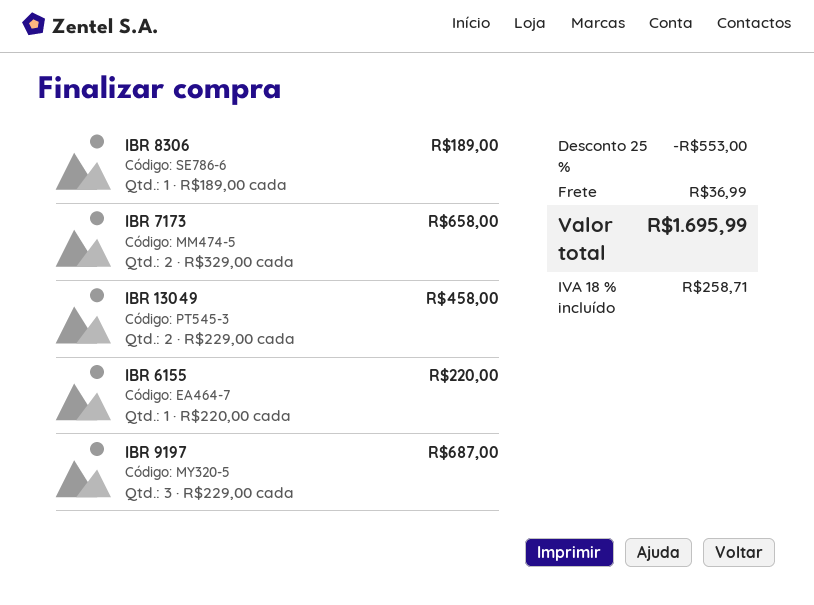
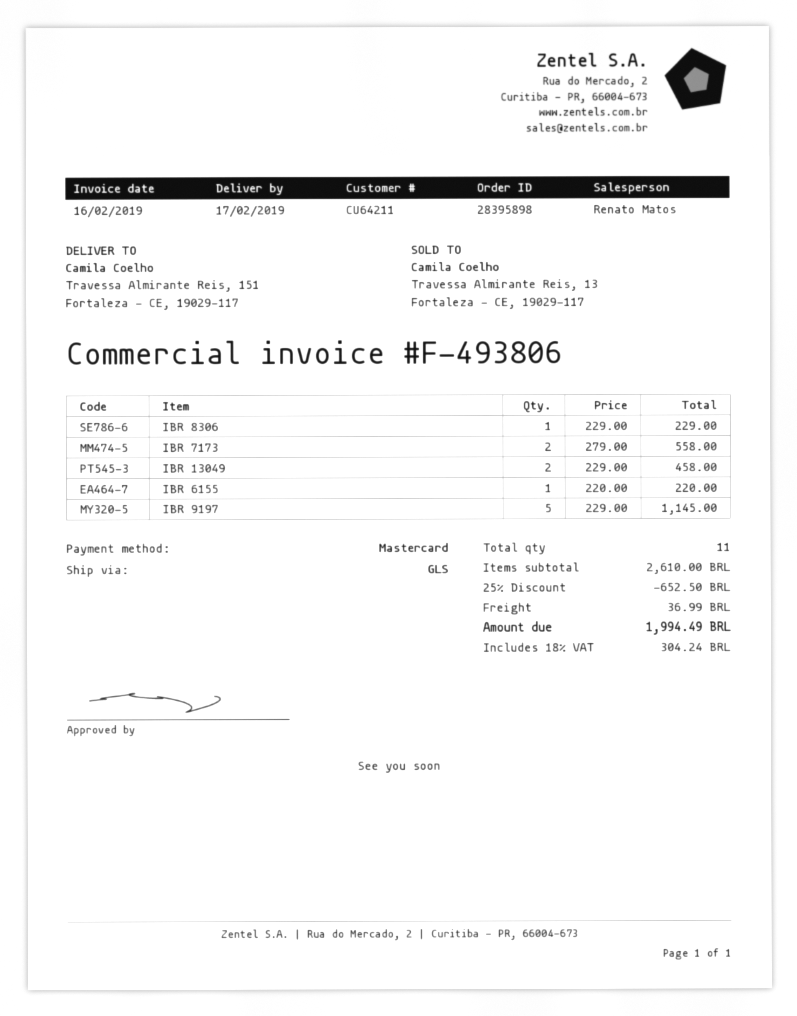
IBR 8306: 1 x 189.00 = 189.00 -> 1 x 229.00 = 229.00
IBR 7173: 2 x 329.00 = 658.00 -> 2 x 279.00 = 558.00
IBR 9197: 3 x 229.00 = 687.00 -> 5 x 229.00 = 1145.00
discount: 25% = 553.00 -> 25% = 652.50
tax: 18% = 258.71 -> 18% = 304.24
total: 1695.99 -> 1994.49

